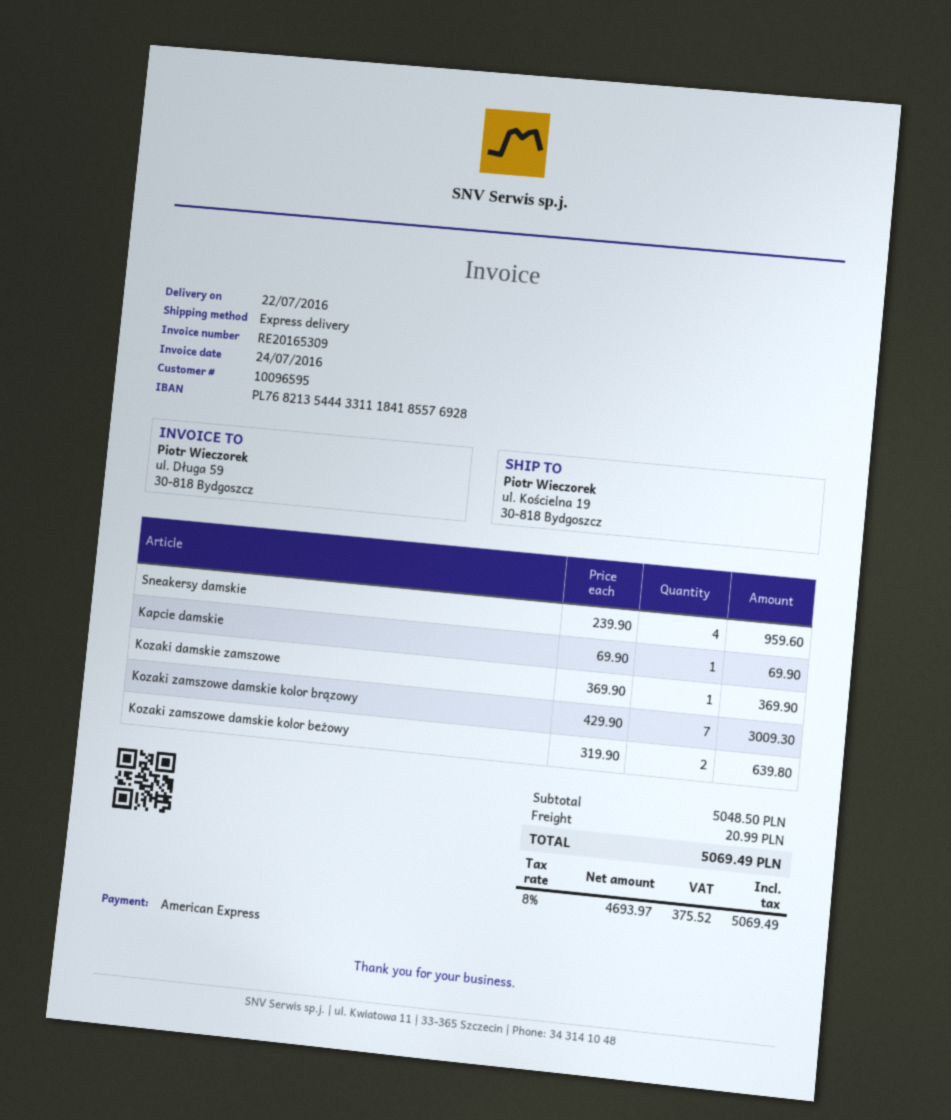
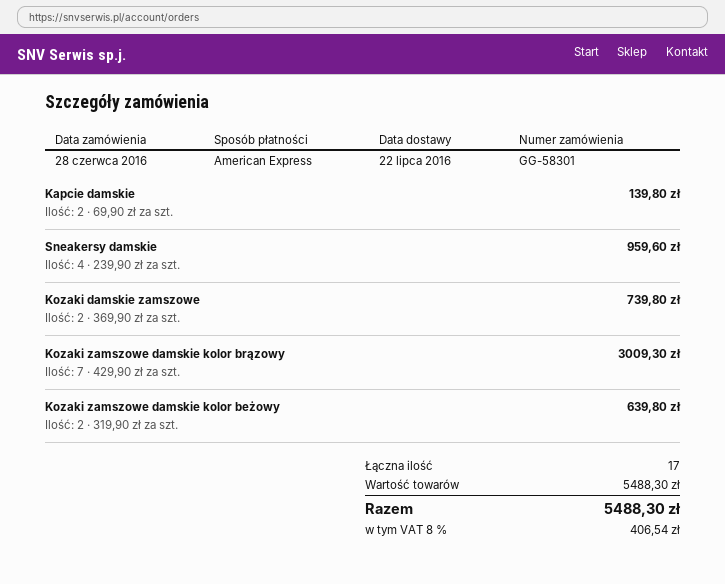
Kapcie damskie: 1 x 69.90 = 69.90 -> 2 x 69.90 = 139.80
Kozaki damskie zamszowe: 1 x 369.90 = 369.90 -> 2 x 369.90 = 739.80
subtotal: 5048.50 -> 5488.30
shipping: 20.99 -> none
tax: 8% = 375.52 -> 8% = 406.54
total: 5069.49 -> 5488.30

